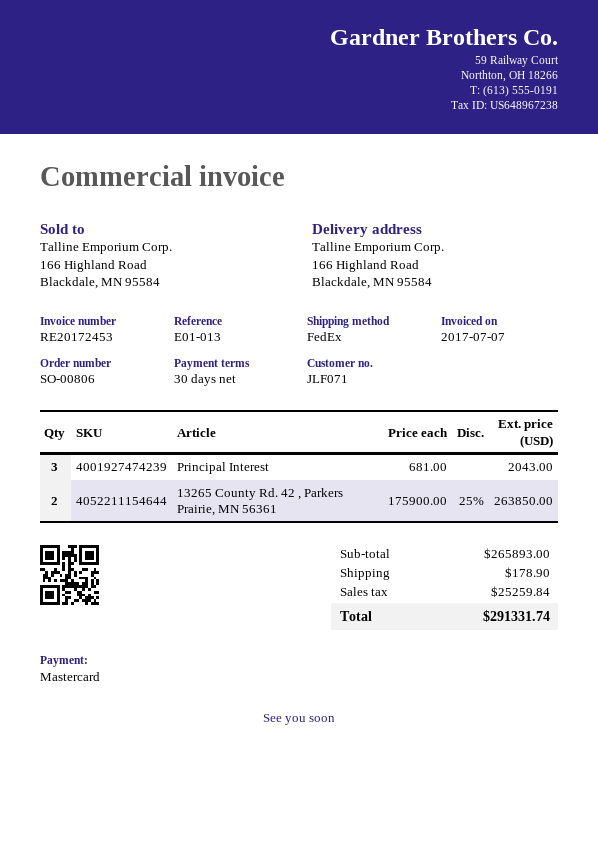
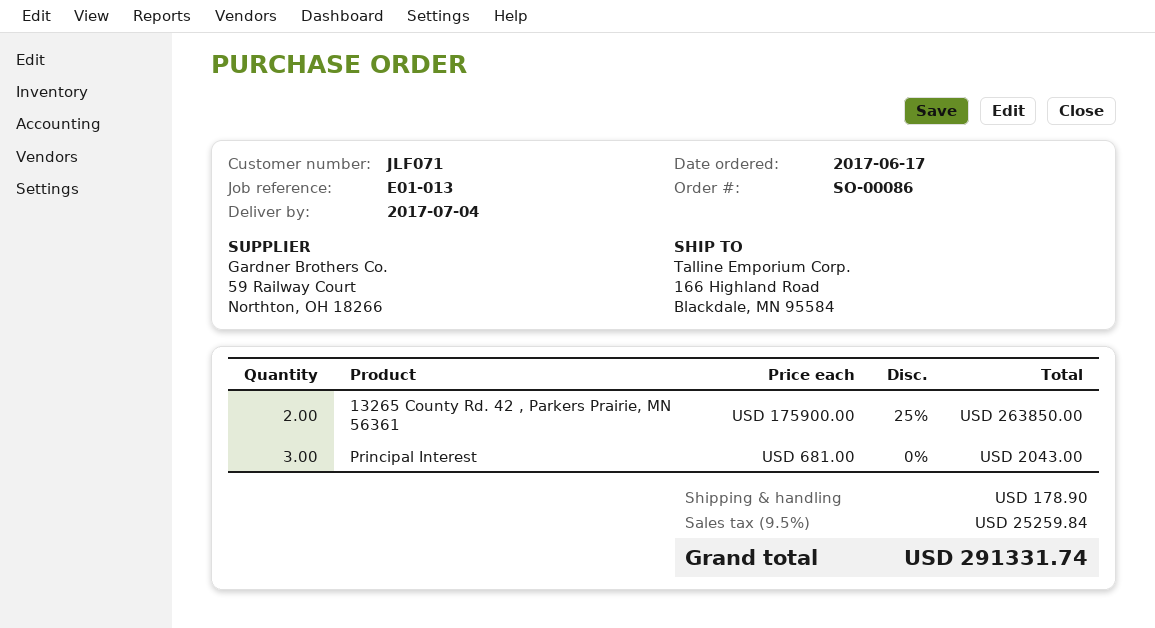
order number: SO-00806 -> SO-00086

